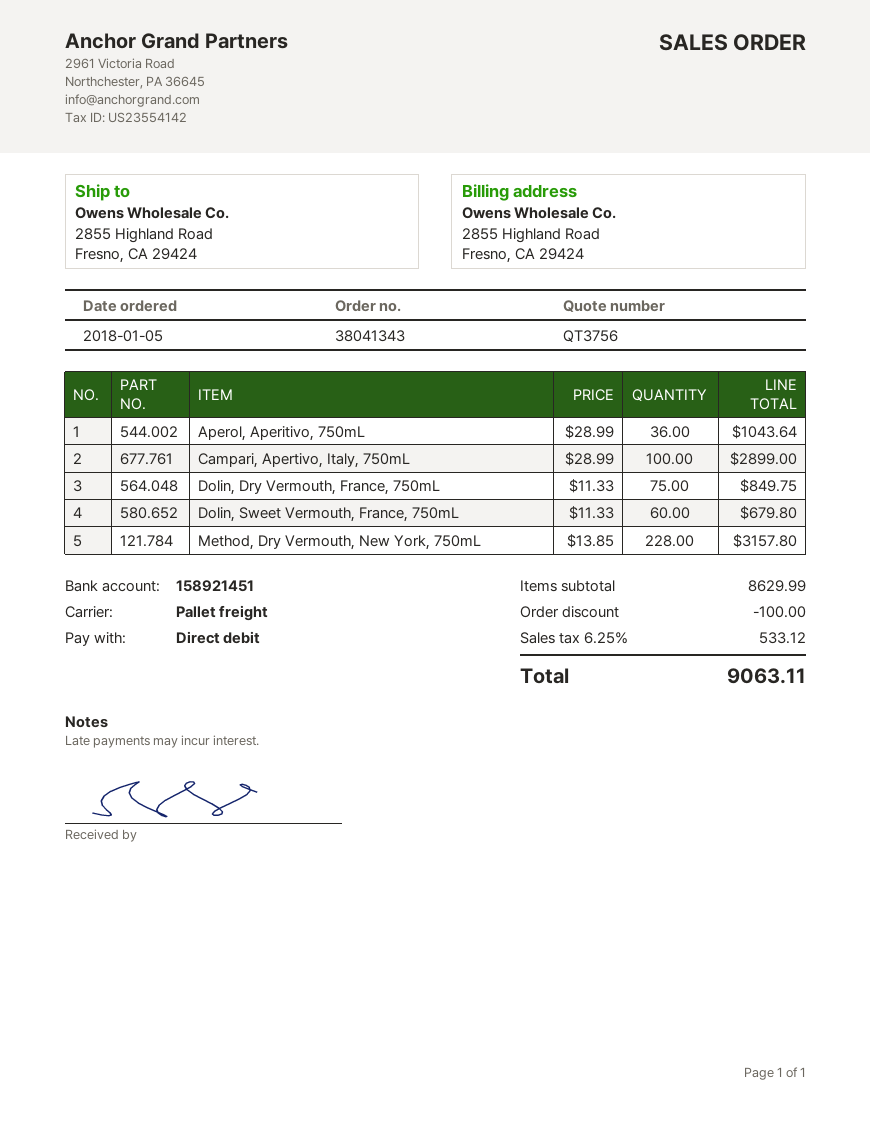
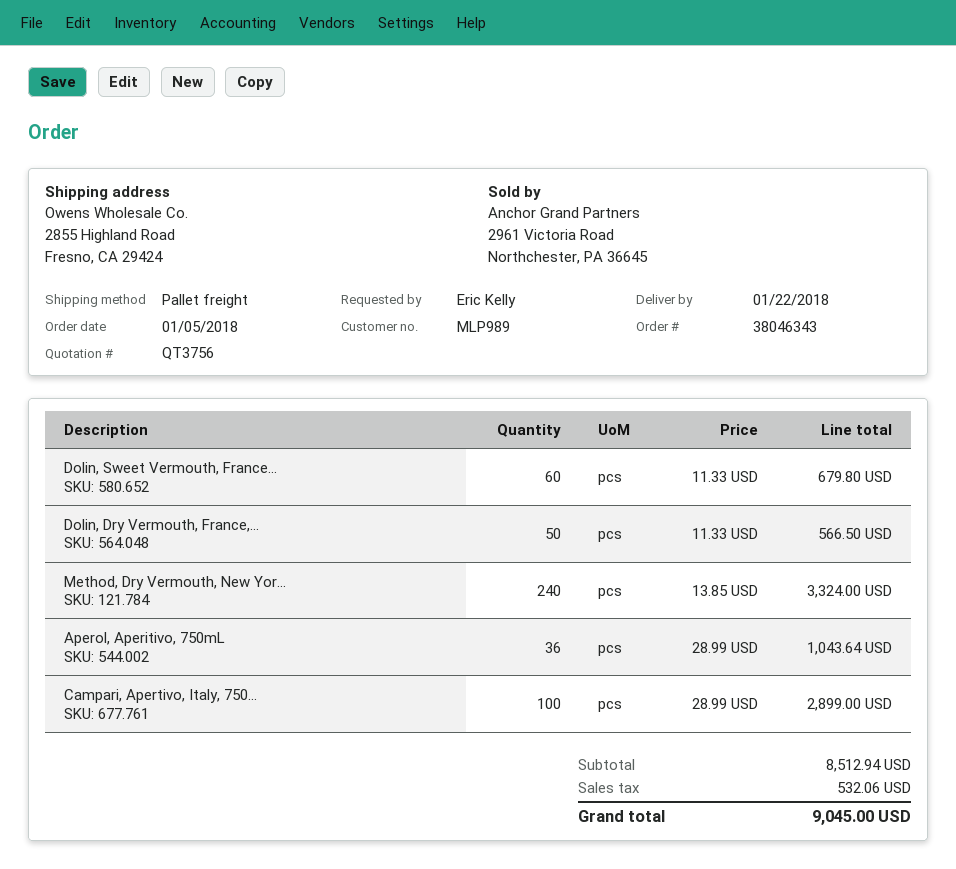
order number: 38041343 -> 38046343
Dolin, Dry Vermouth, France, 750mL: 75 x 11.33 = 849.75 -> 50 x 11.33 = 566.50
Method, Dry Vermouth, New York, 750mL: 228 x 13.85 = 3157.80 -> 240 x 13.85 = 3324.00
subtotal: 8629.99 -> 8512.94
discount: 100.00 -> none
tax: 533.12 -> 532.06
total: 9063.11 -> 9045.00

